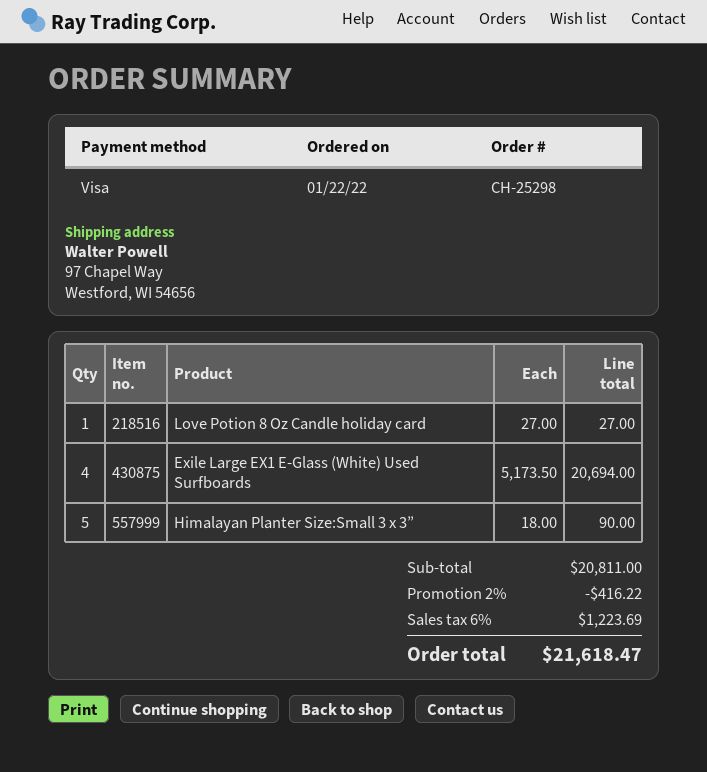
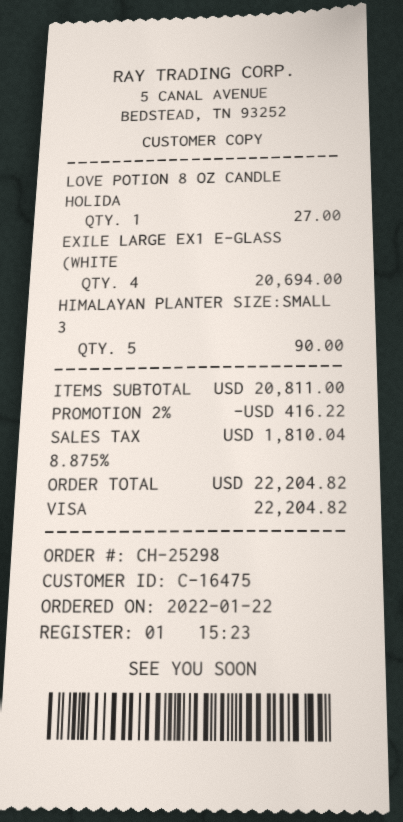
tax: 6% = 1223.69 -> 8.875% = 1810.04
total: 21618.47 -> 22204.82

